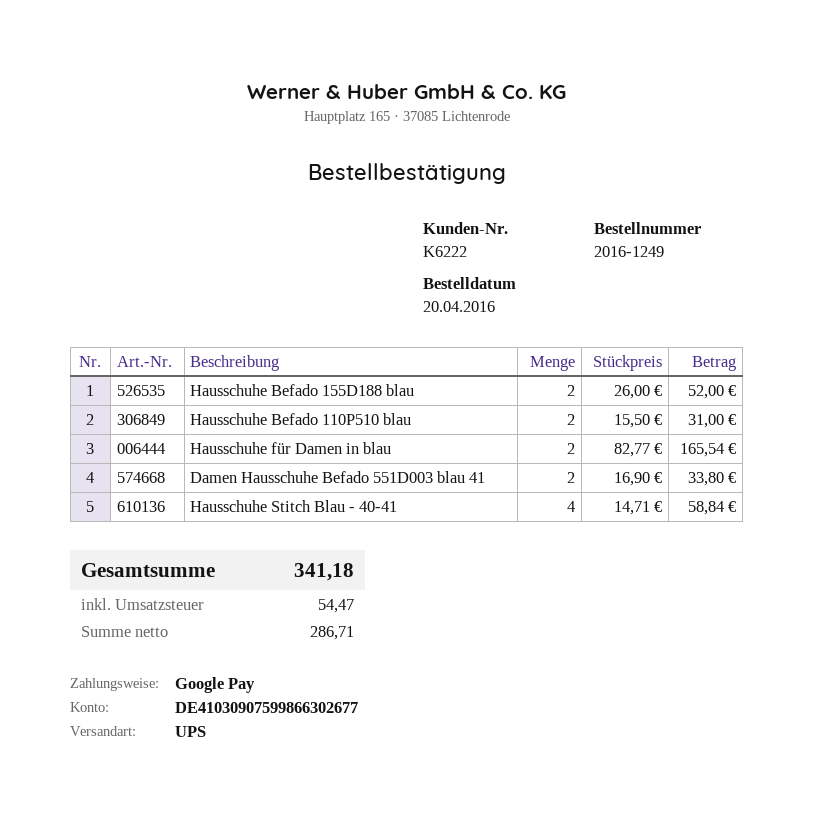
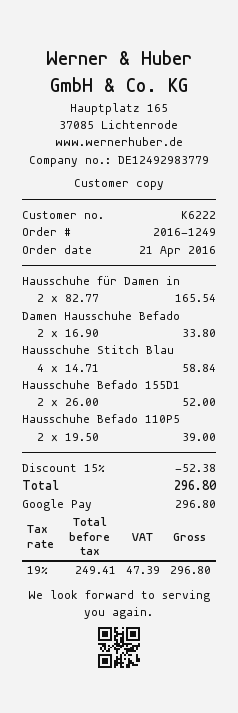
order date: 2016-04-20 -> 2016-04-21
Hausschuhe Befado 110P510 blau: 2 x 15.50 = 31.00 -> 2 x 19.50 = 39.00
discount: none -> 15% = 52.38
net: 286.71 -> 249.41
tax: 54.47 -> 47.39
total: 341.18 -> 296.80

